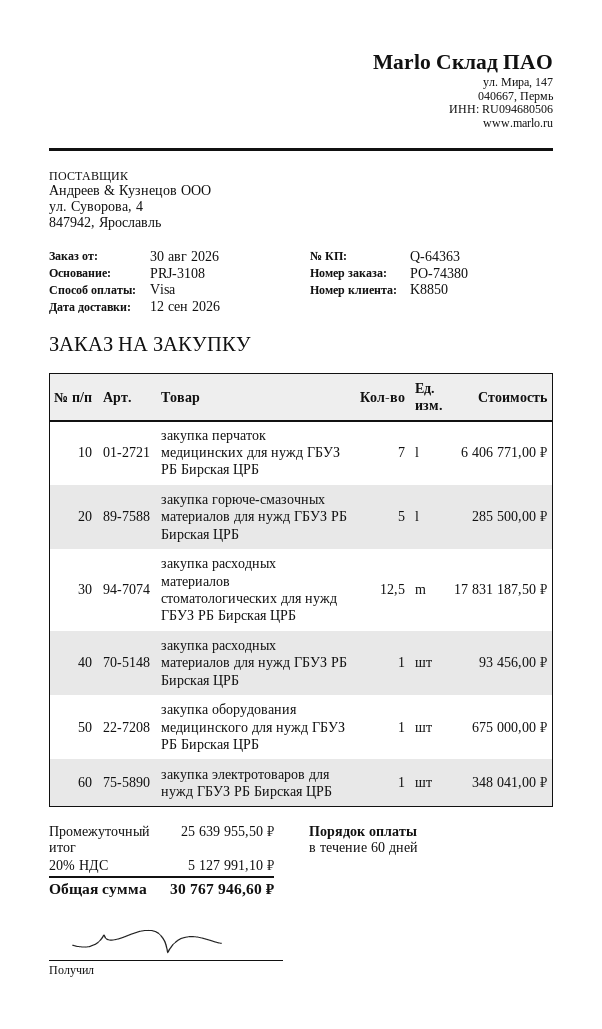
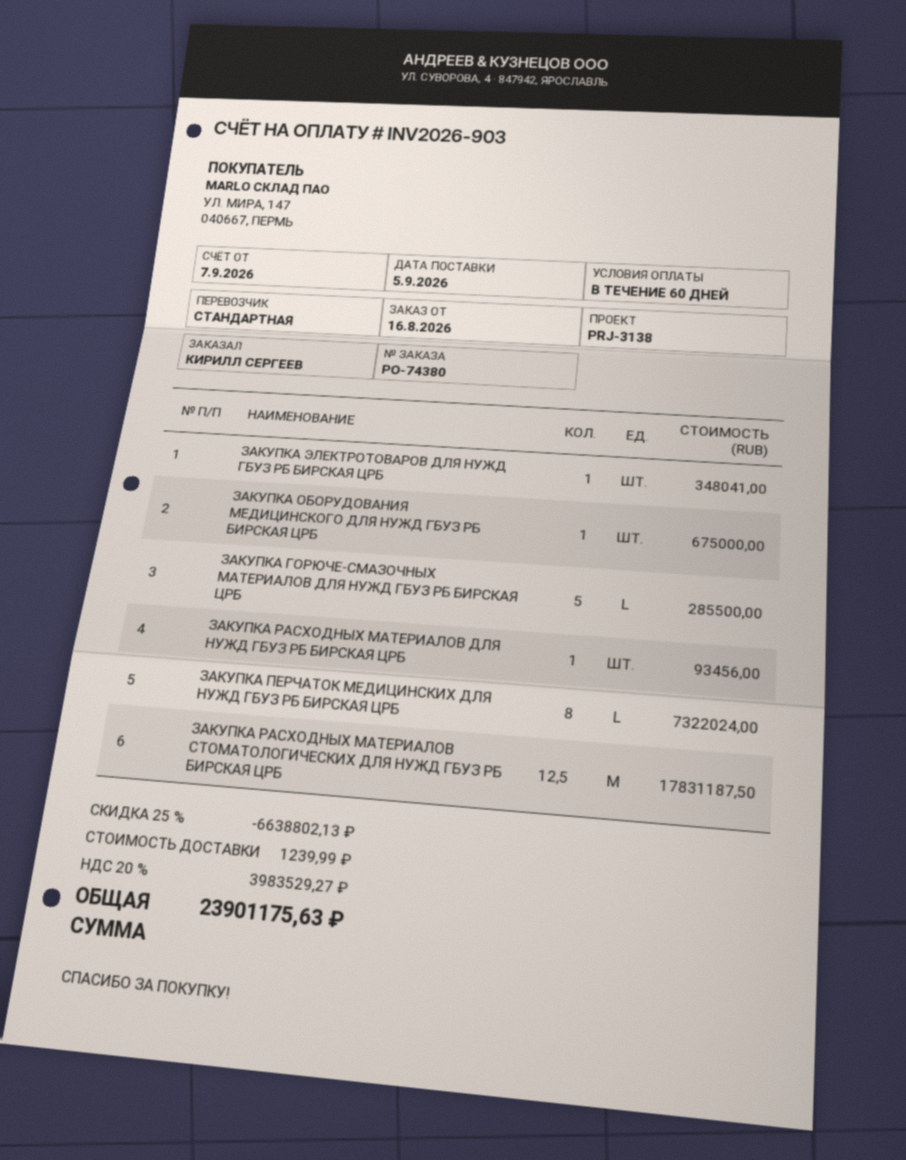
order date: 2026-08-30 -> 2026-08-16
delivery date: 2026-09-12 -> 2026-09-05
reference: PRJ-3108 -> PRJ-3138
закупка перчаток медицинских для нужд ГБУЗ РБ Бирская ЦРБ: 7 for 6406771.00 -> 8 for 7322024.00
discount: none -> 25% = 6638802.13
shipping: none -> 1239.99
tax: 20% = 5127991.10 -> 20% = 3983529.27
total: 30767946.60 -> 23901175.63

